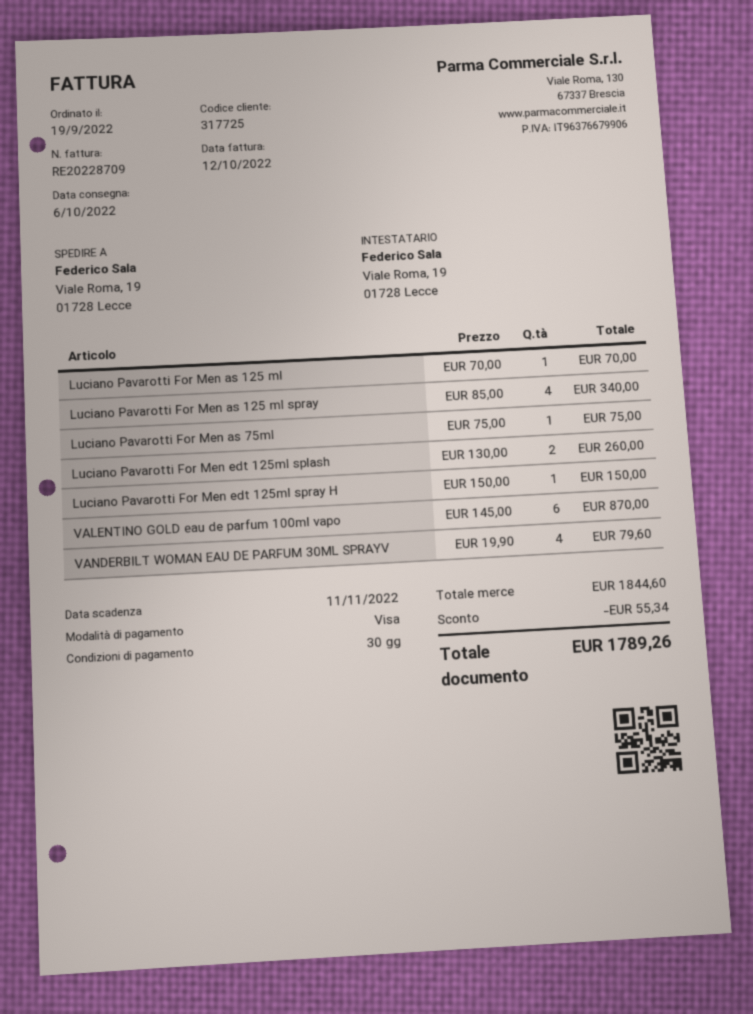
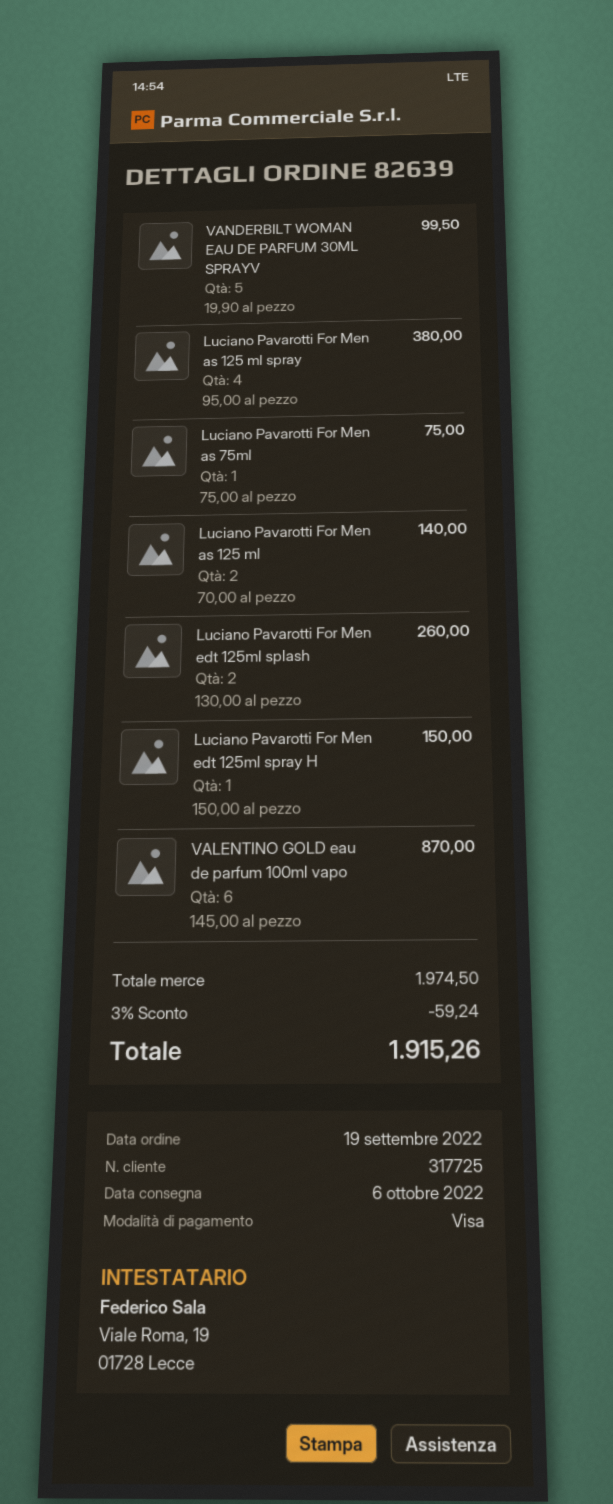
Luciano Pavarotti For Men as 125 ml: 1 x 70.00 = 70.00 -> 2 x 70.00 = 140.00
Luciano Pavarotti For Men as 125 ml spray: 4 x 85.00 = 340.00 -> 4 x 95.00 = 380.00
VANDERBILT WOMAN EAU DE PARFUM 30ML SPRAYV: 4 x 19.90 = 79.60 -> 5 x 19.90 = 99.50
subtotal: 1844.60 -> 1974.50
discount: 55.34 -> 59.24
total: 1789.26 -> 1915.26

